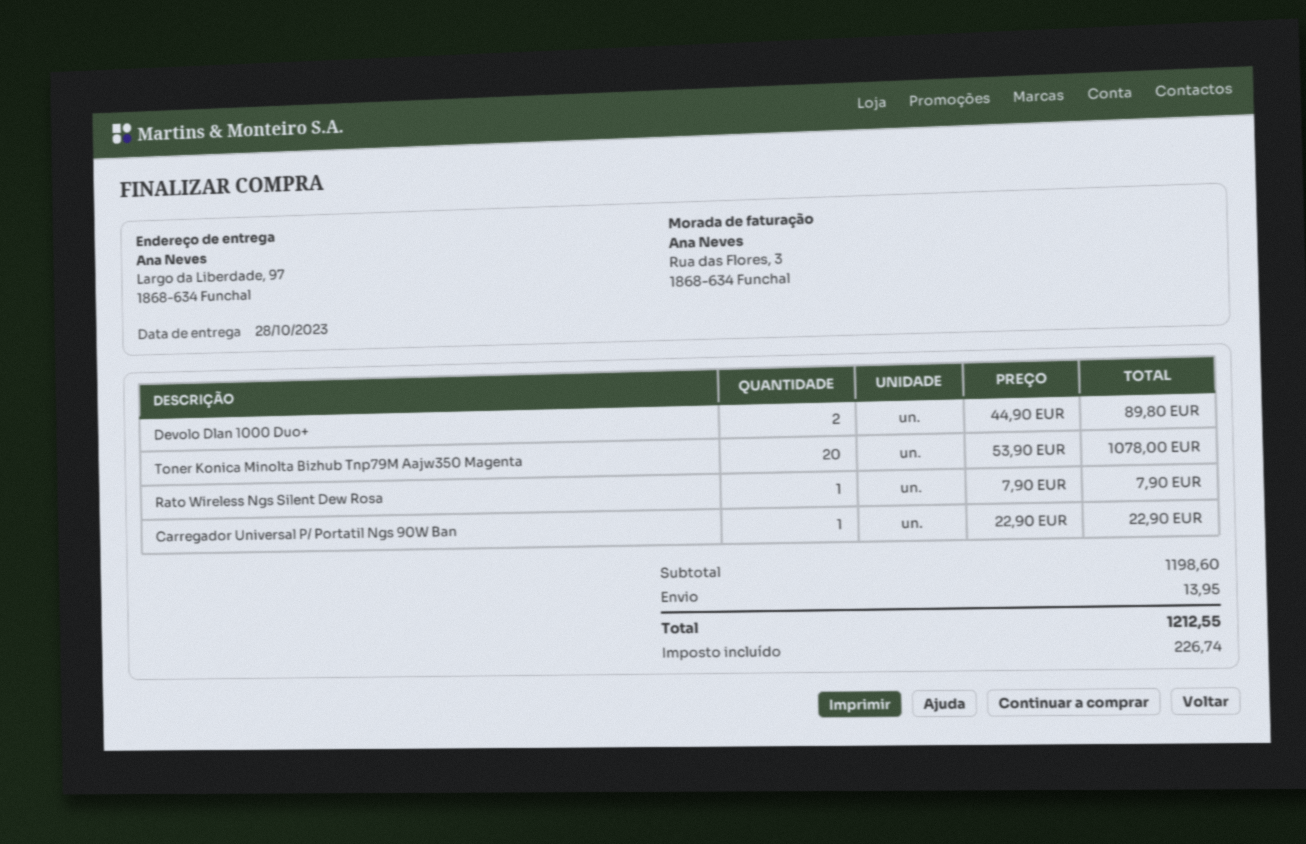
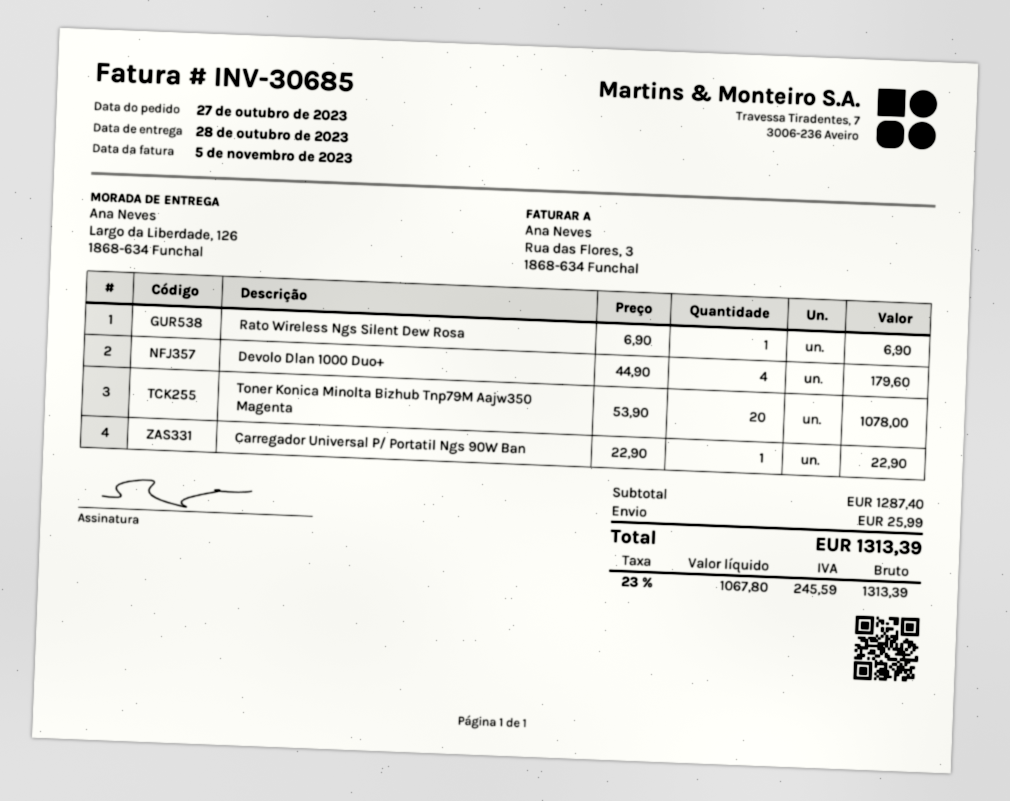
ship to: Largo da Liberdade, 97, 1868-634 Funchal -> Largo da Liberdade, 126, 1868-634 Funchal
Devolo Dlan 1000 Duo+: 2 x 44.90 = 89.80 -> 4 x 44.90 = 179.60
Rato Wireless Ngs Silent Dew Rosa: 1 x 7.90 = 7.90 -> 1 x 6.90 = 6.90
subtotal: 1198.60 -> 1287.40
shipping: 13.95 -> 25.99
tax: 226.74 -> 245.59
total: 1212.55 -> 1313.39

